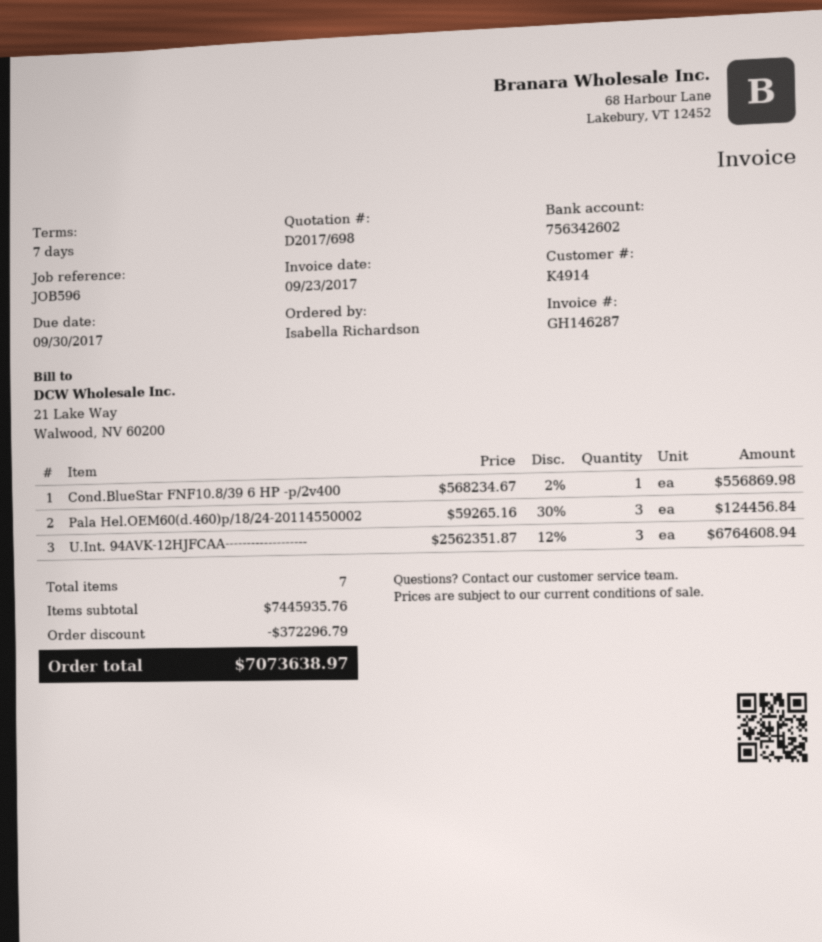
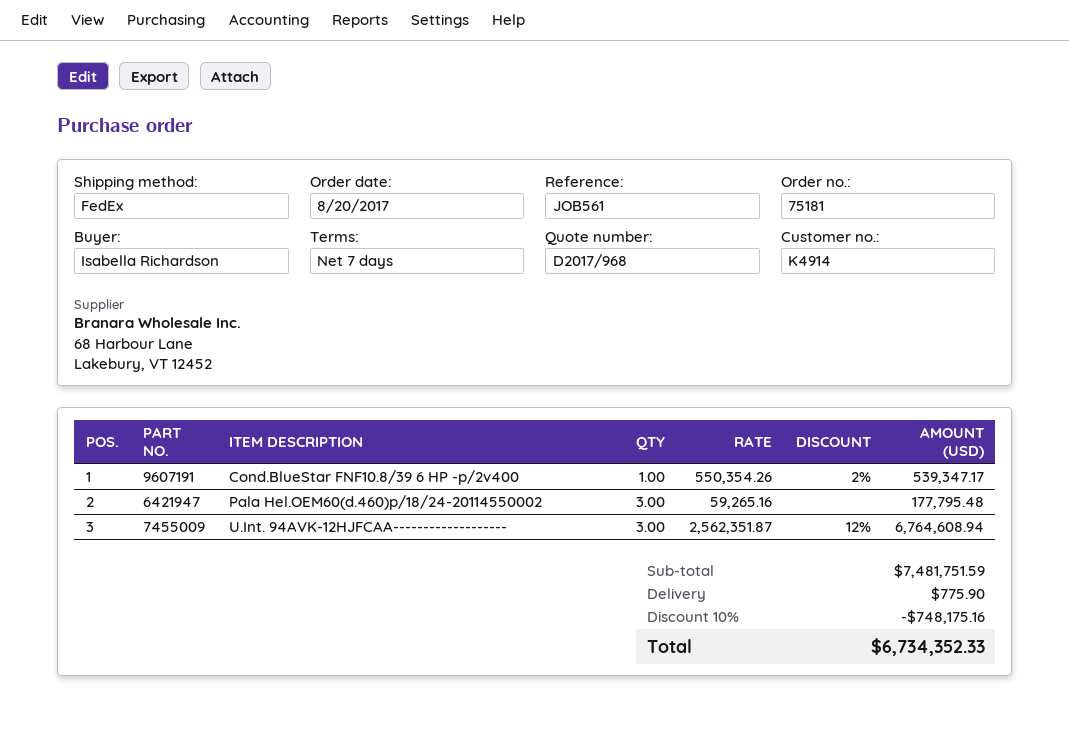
quote number: D2017/698 -> D2017/968
reference: JOB596 -> JOB561
Cond.BlueStar FNF10.8/39 6 HP -p/2v400: 1 x 568234.67 - 2% = 556869.98 -> 1 x 550354.26 - 2% = 539347.17
Pala Hel.OEM60(d.460)p/18/24-20114550002: 3 x 59265.16 - 30% = 124456.84 -> 3 x 59265.16 = 177795.48
subtotal: 7445935.76 -> 7481751.59
discount: 372296.79 -> 748175.16
shipping: none -> 775.90
total: 7073638.97 -> 6734352.33

